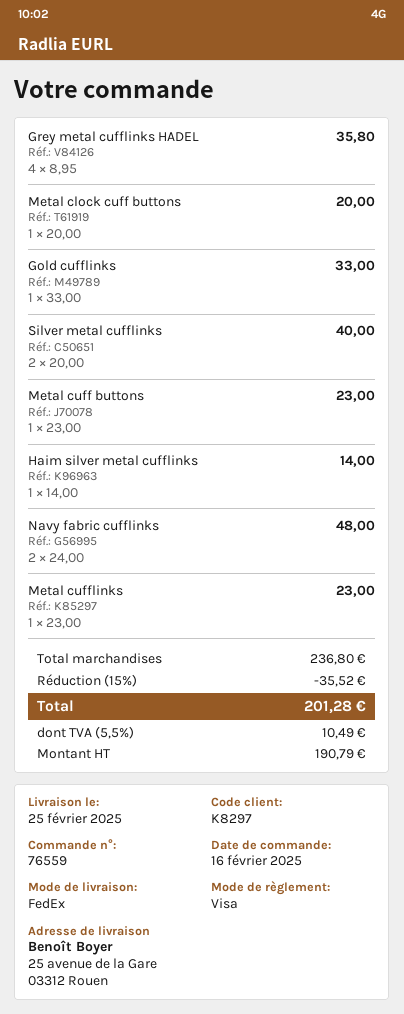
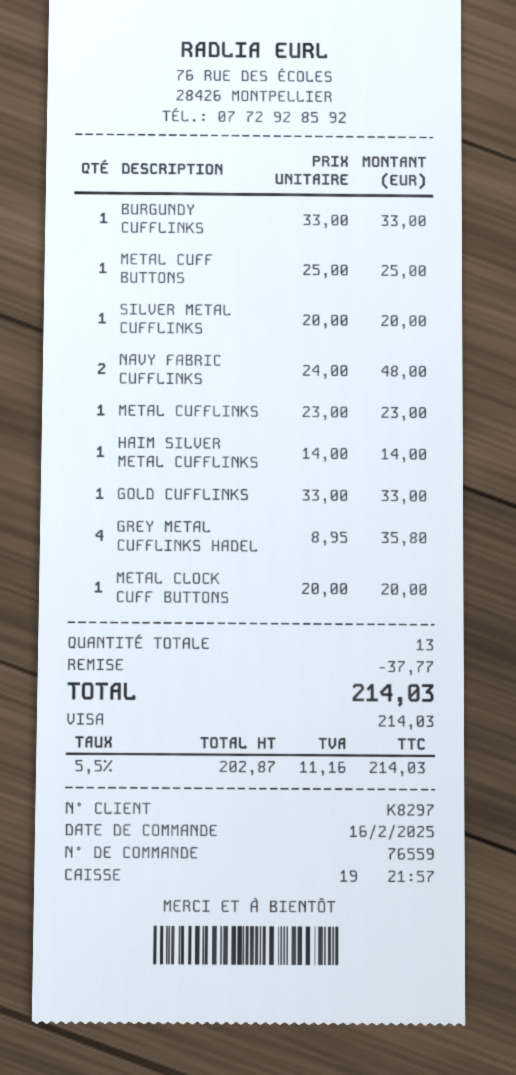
Silver metal cufflinks: 2 x 20.00 = 40.00 -> 1 x 20.00 = 20.00
Metal cuff buttons: 1 x 23.00 = 23.00 -> 1 x 25.00 = 25.00
BURGUNDY CUFFLINKS: none -> 1 x 33.00 = 33.00
discount: 35.52 -> 37.77
net: 190.79 -> 202.87
tax: 5.5% = 10.49 -> 5.5% = 11.16
total: 201.28 -> 214.03

